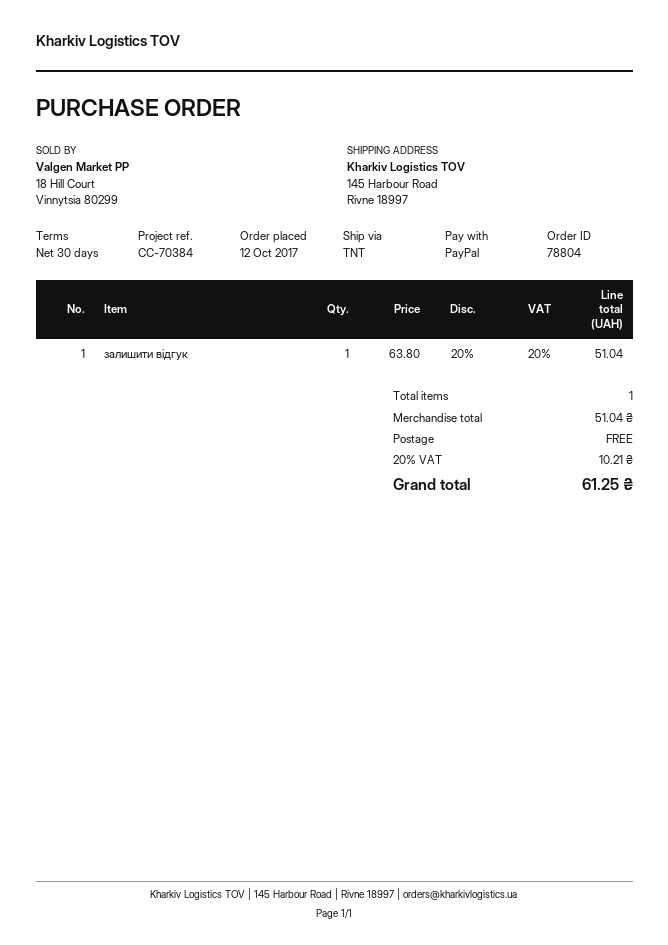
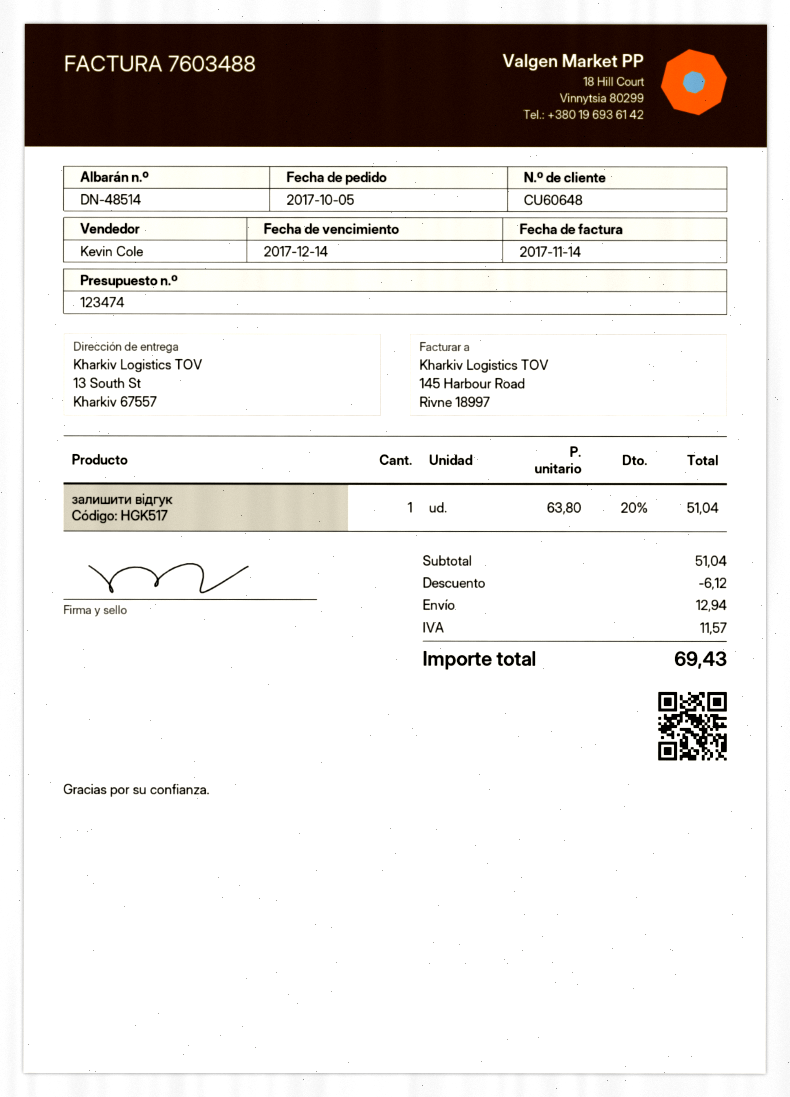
order date: 2017-10-12 -> 2017-10-05
ship to: 145 Harbour Road, Rivne 18997 -> 13 South St, Kharkiv 67557
discount: none -> 6.12
shipping: 0.00 -> 12.94
tax: 10.21 -> 11.57
total: 61.25 -> 69.43

